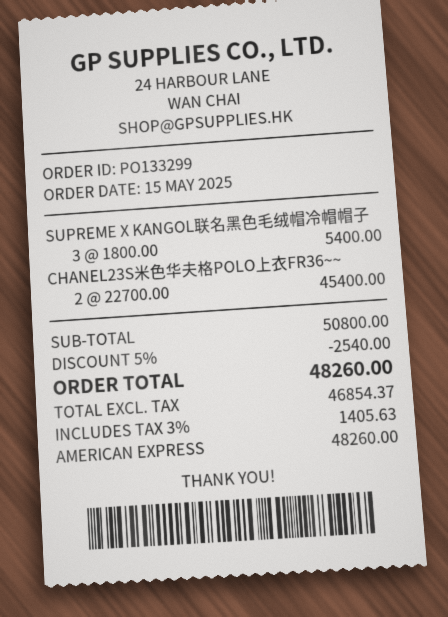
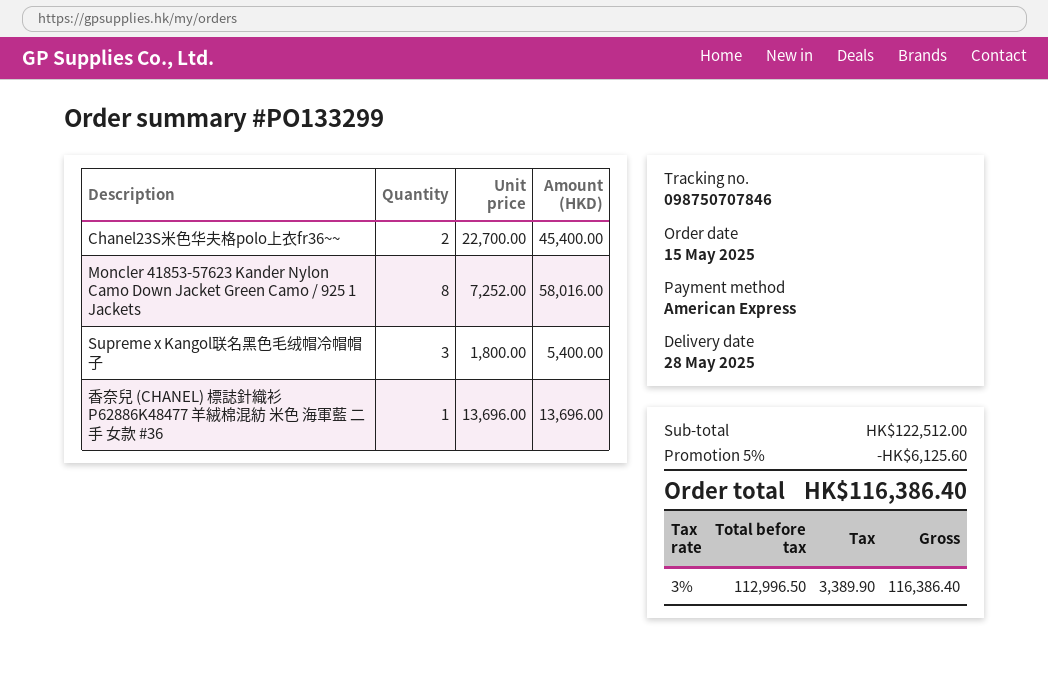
Moncler 41853-57623 Kander Nylon Camo Down Jacket Green Camo / 925 1 Jackets: none -> 8 x 7252.00 = 58016.00
香奈兒 (CHANEL) 標誌針織衫 P62886K48477 羊絨棉混紡 米色 海軍藍 二手 女款 #36: none -> 1 x 13696.00 = 13696.00
subtotal: 50800.00 -> 122512.00
discount: 5% = 2540.00 -> 5% = 6125.60
net: 46854.37 -> 112996.50
tax: 3% = 1405.63 -> 3% = 3389.90
total: 48260.00 -> 116386.40

